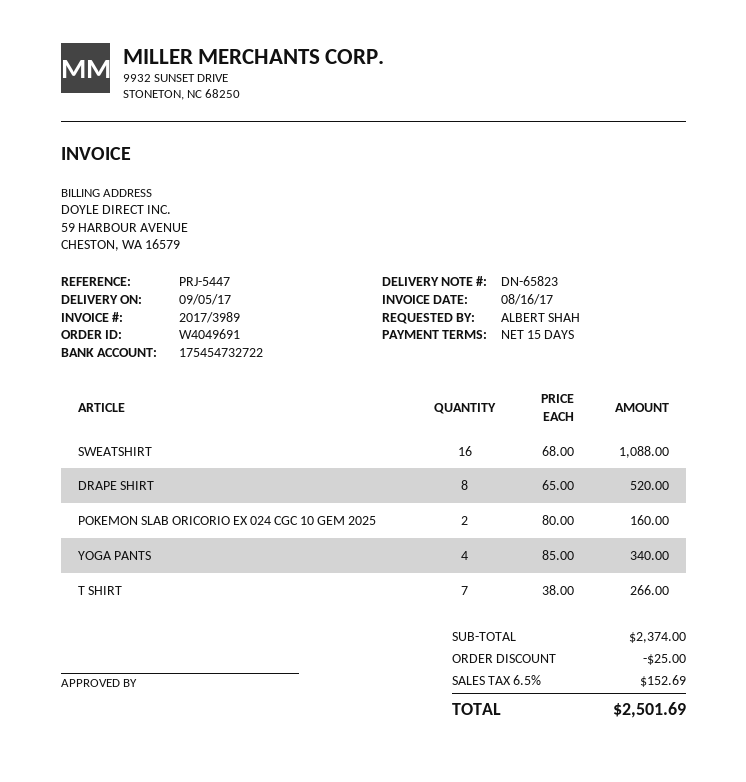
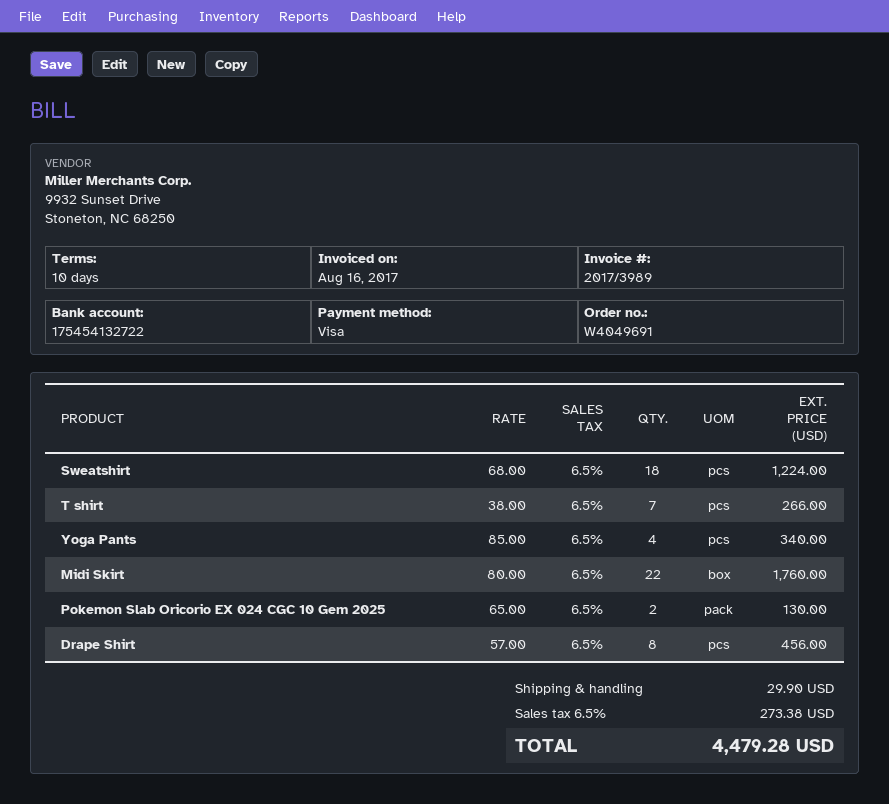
payment terms: 15 days -> 10 days
bank account: 175454732722 -> 175454132722
SWEATSHIRT: 16 x 68.00 = 1088.00 -> 18 x 68.00 = 1224.00
DRAPE SHIRT: 8 x 65.00 = 520.00 -> 8 x 57.00 = 456.00
POKEMON SLAB ORICORIO EX 024 CGC 10 GEM 2025: 2 x 80.00 = 160.00 -> 2 x 65.00 = 130.00
Midi Skirt: none -> 22 x 80.00 = 1760.00
discount: 25.00 -> none
shipping: none -> 29.90
tax: 6.5% = 152.69 -> 6.5% = 273.38
total: 2501.69 -> 4479.28

